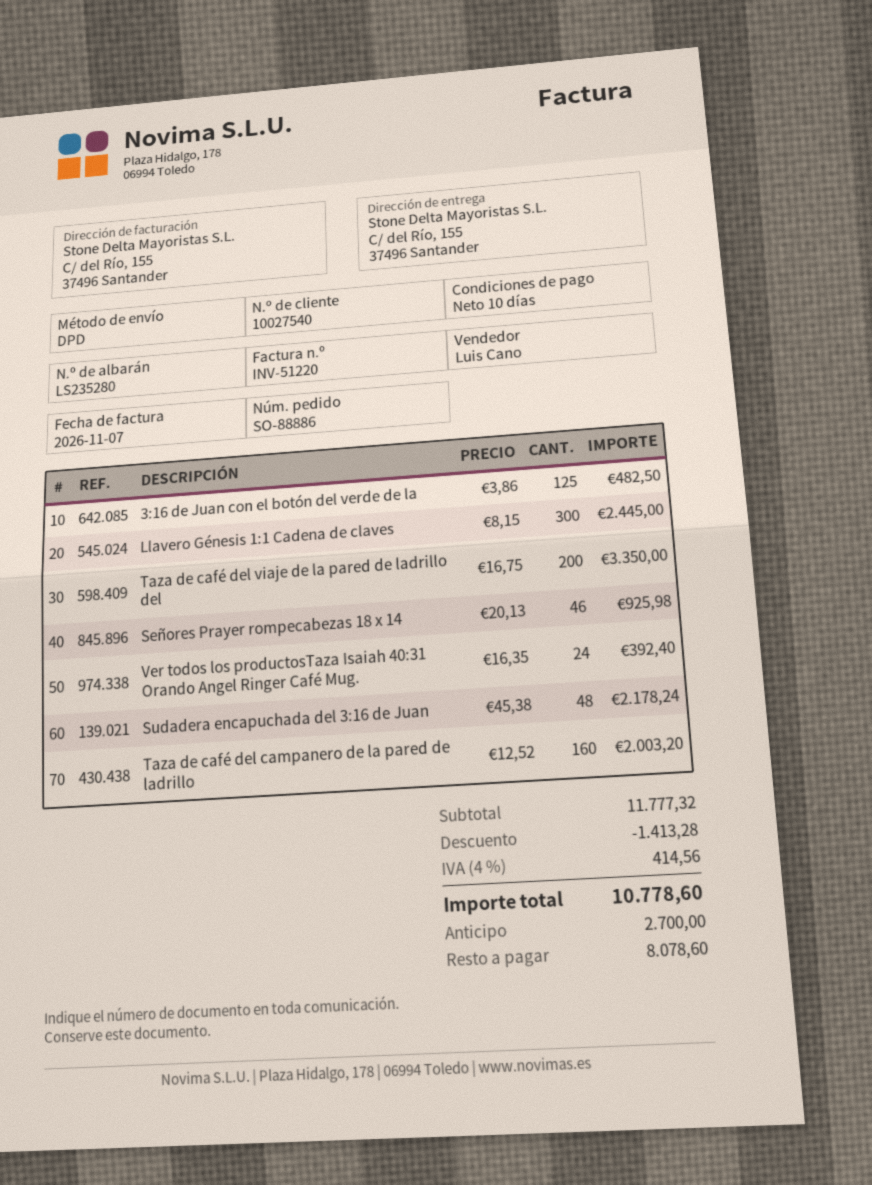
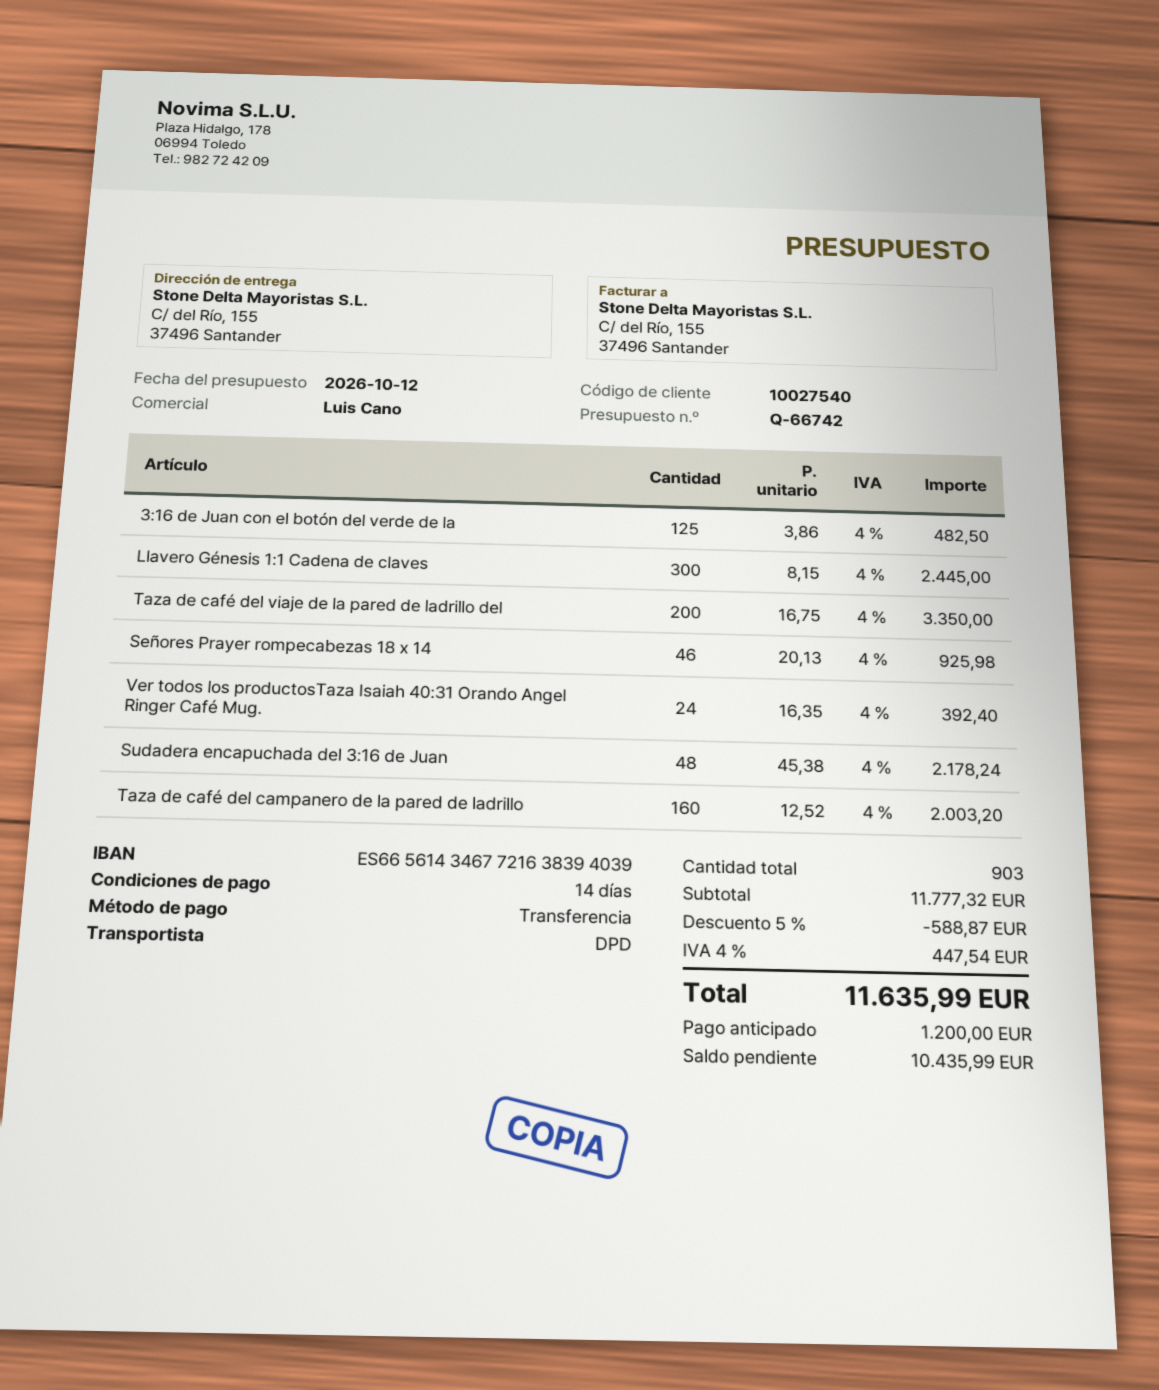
payment terms: 10 days -> 14 days
discount: 1413.28 -> 588.87
tax: 4% = 414.56 -> 4% = 447.54
total: 10778.60 -> 11635.99
deposit: 2700.00 -> 1200.00
balance: 8078.60 -> 10435.99

